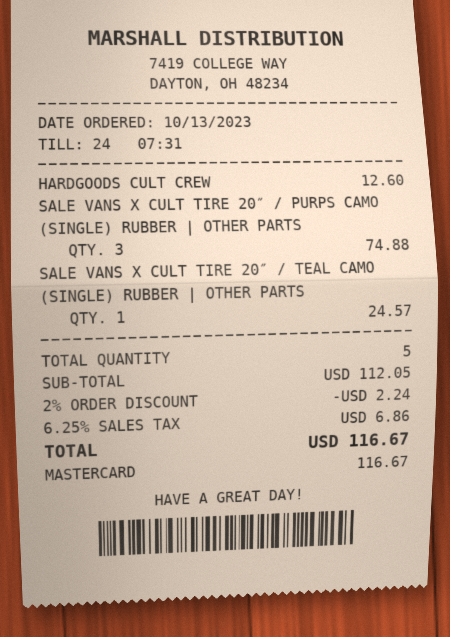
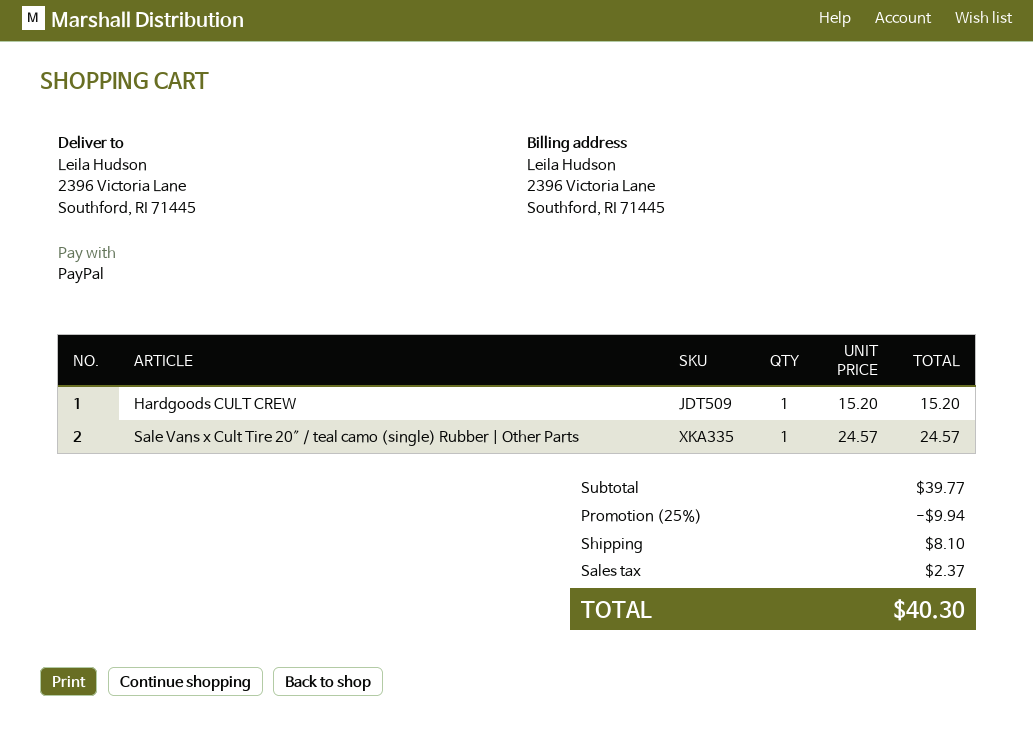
payment method: Mastercard -> PayPal
HARDGOODS CULT CREW: 1 for 12.60 -> 1 for 15.20
SALE VANS X CULT TIRE 20″ / PURPS CAMO (SINGLE) RUBBER | OTHER PARTS: 3 for 74.88 -> none
subtotal: 112.05 -> 39.77
discount: 2% = 2.24 -> 25% = 9.94
shipping: none -> 8.10
tax: 6.86 -> 2.37
total: 116.67 -> 40.30

